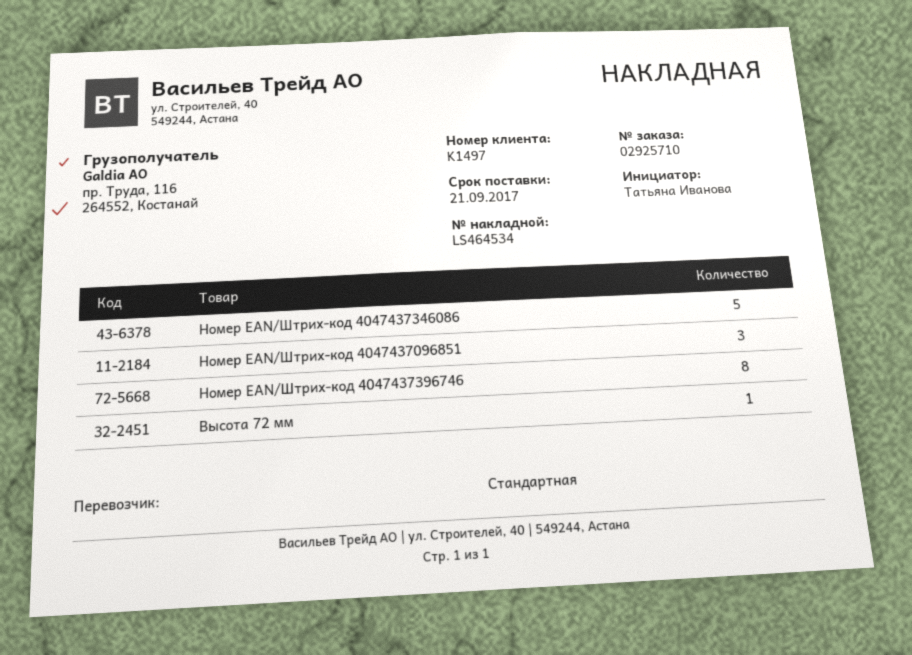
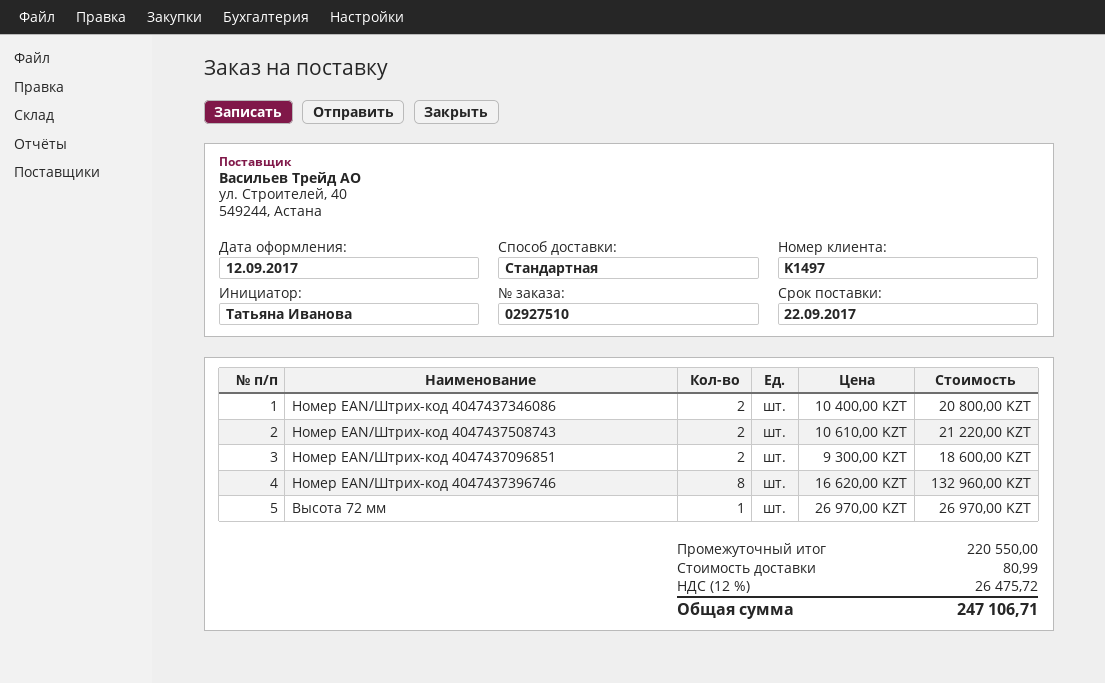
order number: 02925710 -> 02927510
delivery date: 2017-09-21 -> 2017-09-22
Номер EAN/Штрих-код 4047437346086: 5 -> 2
Номер EAN/Штрих-код 4047437096851: 3 -> 2
Номер EAN/Штрих-код 4047437508743: none -> 2

